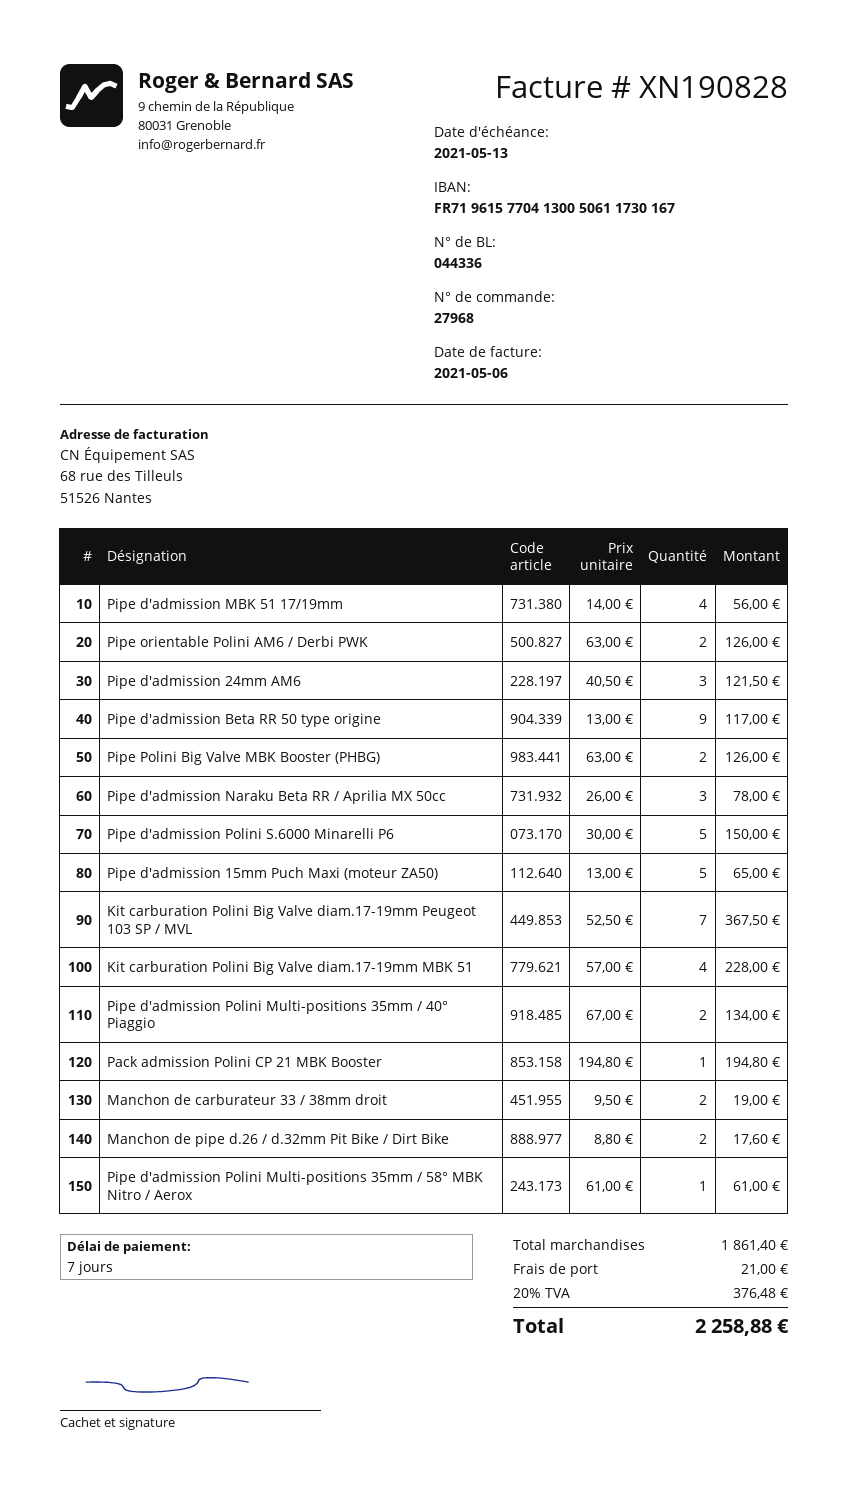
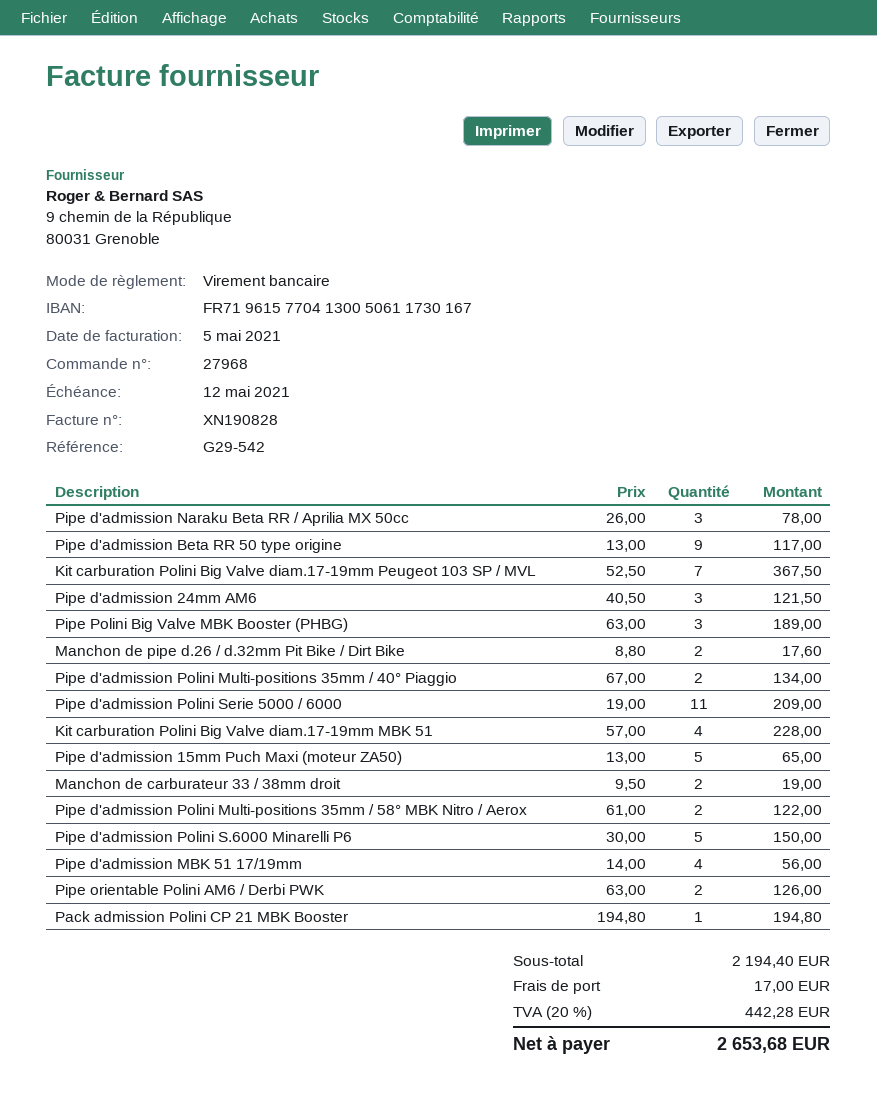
invoice date: 2021-05-06 -> 2021-05-05
due date: 2021-05-13 -> 2021-05-12
Pipe Polini Big Valve MBK Booster (PHBG): 2 x 63.00 = 126.00 -> 3 x 63.00 = 189.00
Pipe d'admission Polini Multi-positions 35mm / 58° MBK Nitro / Aerox: 1 x 61.00 = 61.00 -> 2 x 61.00 = 122.00
Pipe d'admission Polini Serie 5000 / 6000: none -> 11 x 19.00 = 209.00
subtotal: 1861.40 -> 2194.40
shipping: 21.00 -> 17.00
tax: 20% = 376.48 -> 20% = 442.28
total: 2258.88 -> 2653.68

